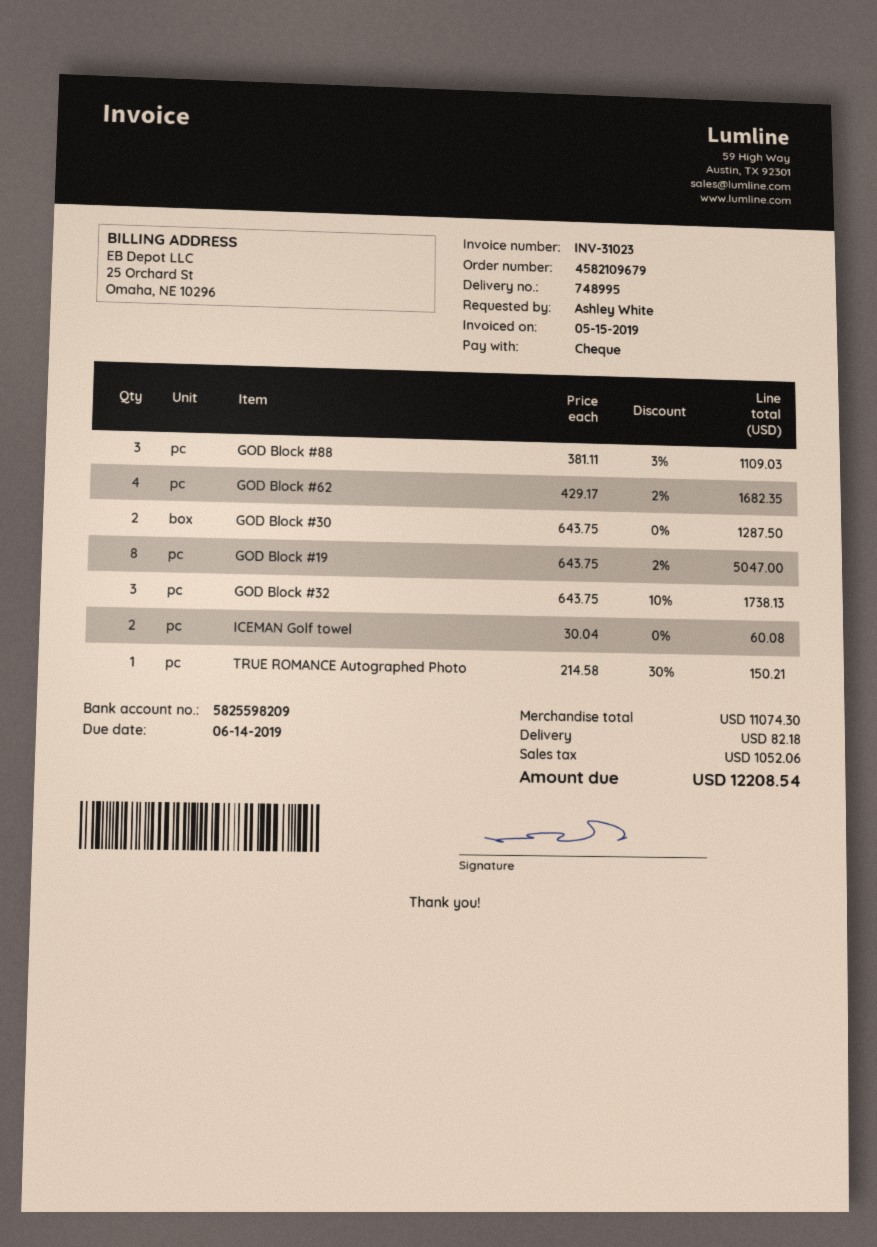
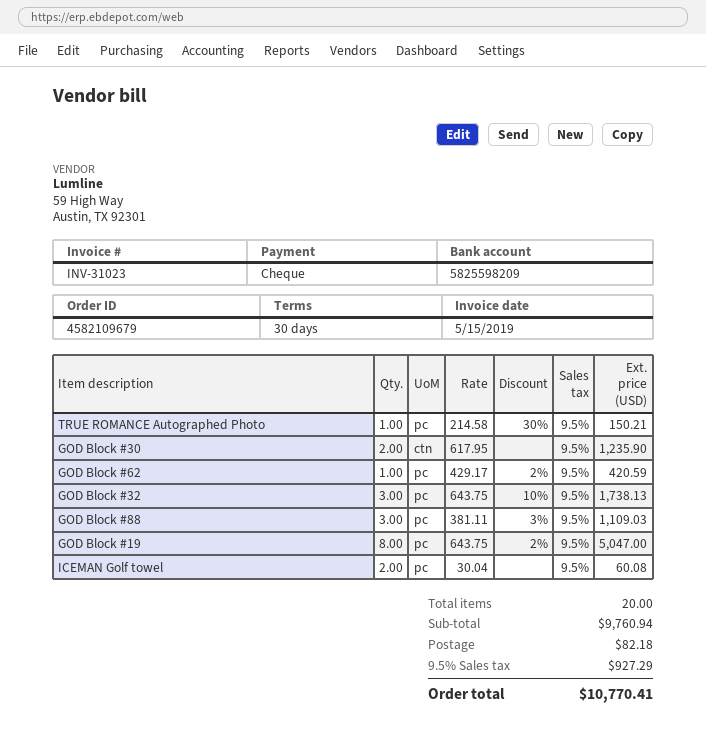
GOD Block #62: 4 x 429.17 - 2% = 1682.35 -> 1 x 429.17 - 2% = 420.59
GOD Block #30: 2 x 643.75 = 1287.50 -> 2 x 617.95 = 1235.90
subtotal: 11074.30 -> 9760.94
tax: 1052.06 -> 927.29
total: 12208.54 -> 10770.41

